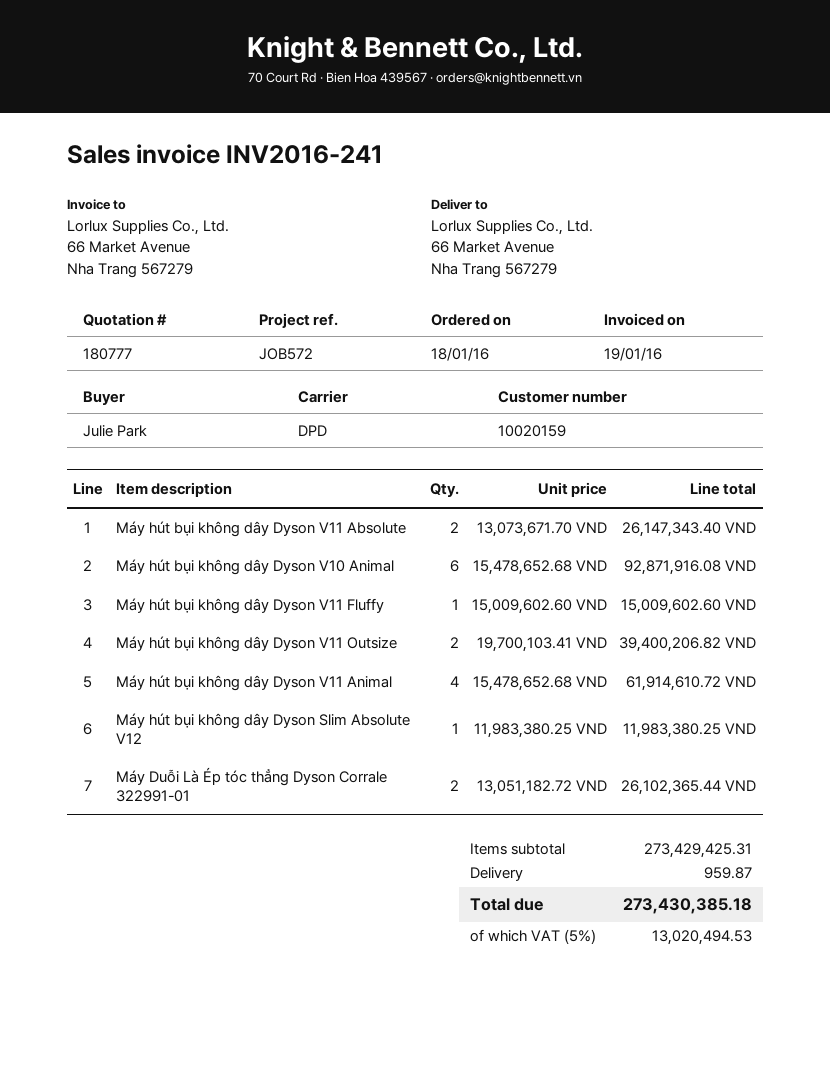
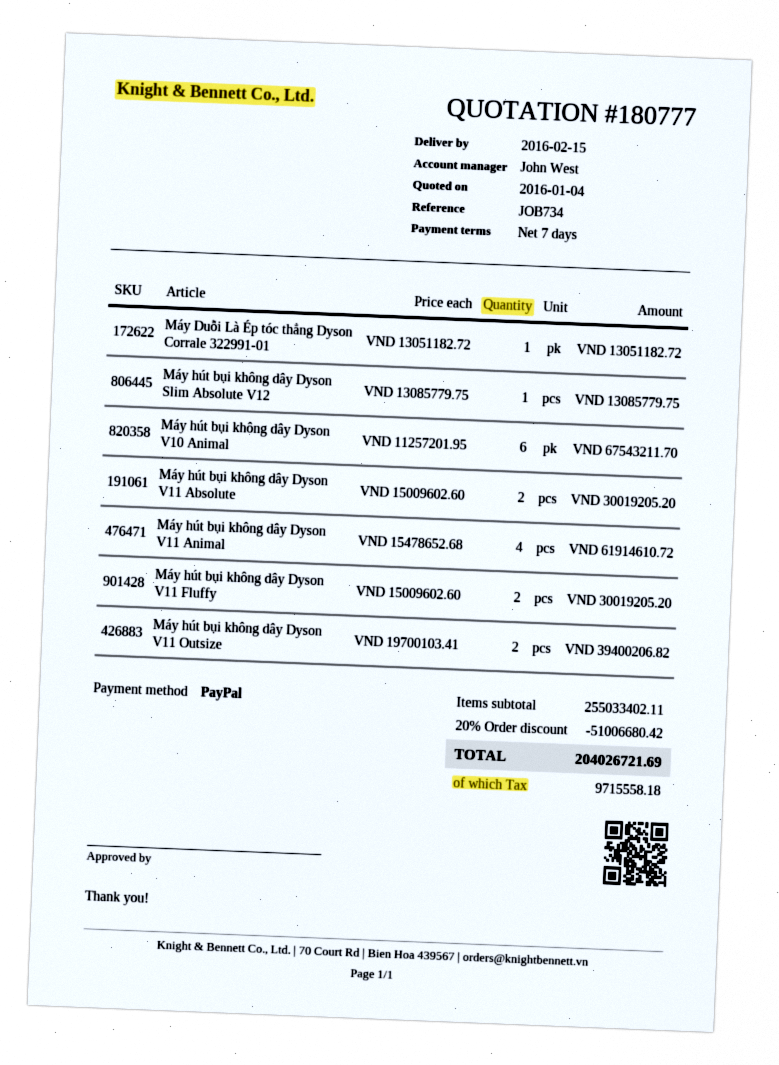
reference: JOB572 -> JOB734
Máy hút bụi không dây Dyson V11 Absolute: 2 x 13073671.70 = 26147343.40 -> 2 x 15009602.60 = 30019205.20
Máy hút bụi không dây Dyson V10 Animal: 6 x 15478652.68 = 92871916.08 -> 6 x 11257201.95 = 67543211.70
Máy hút bụi không dây Dyson V11 Fluffy: 1 x 15009602.60 = 15009602.60 -> 2 x 15009602.60 = 30019205.20
Máy hút bụi không dây Dyson Slim Absolute V12: 1 x 11983380.25 = 11983380.25 -> 1 x 13085779.75 = 13085779.75
Máy Duỗi Là Ép tóc thẳng Dyson Corrale 322991-01: 2 x 13051182.72 = 26102365.44 -> 1 x 13051182.72 = 13051182.72
subtotal: 273429425.31 -> 255033402.11
discount: none -> 20% = 51006680.42
shipping: 959.87 -> none
tax: 13020494.53 -> 9715558.18
total: 273430385.18 -> 204026721.69

